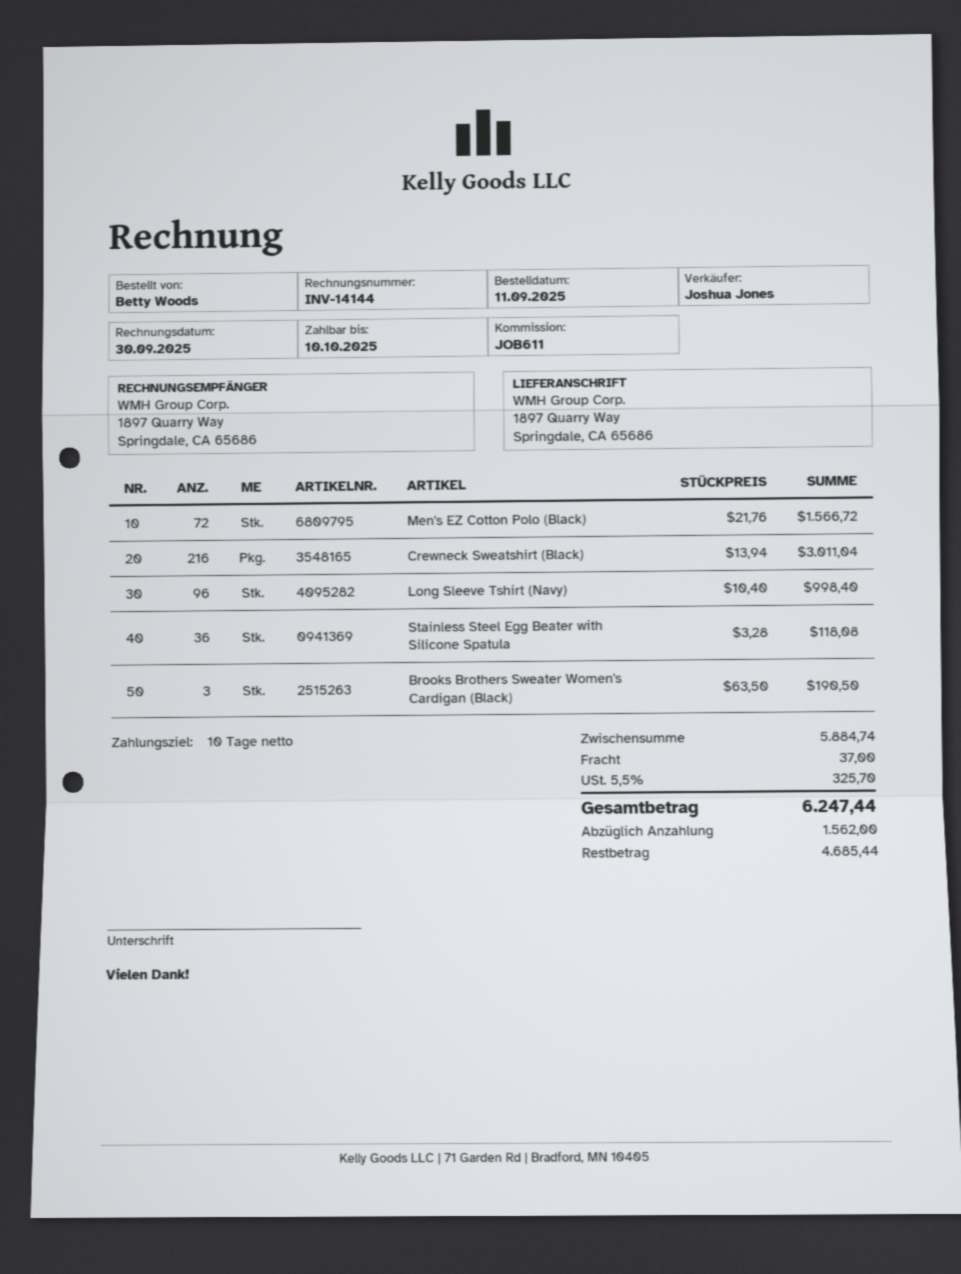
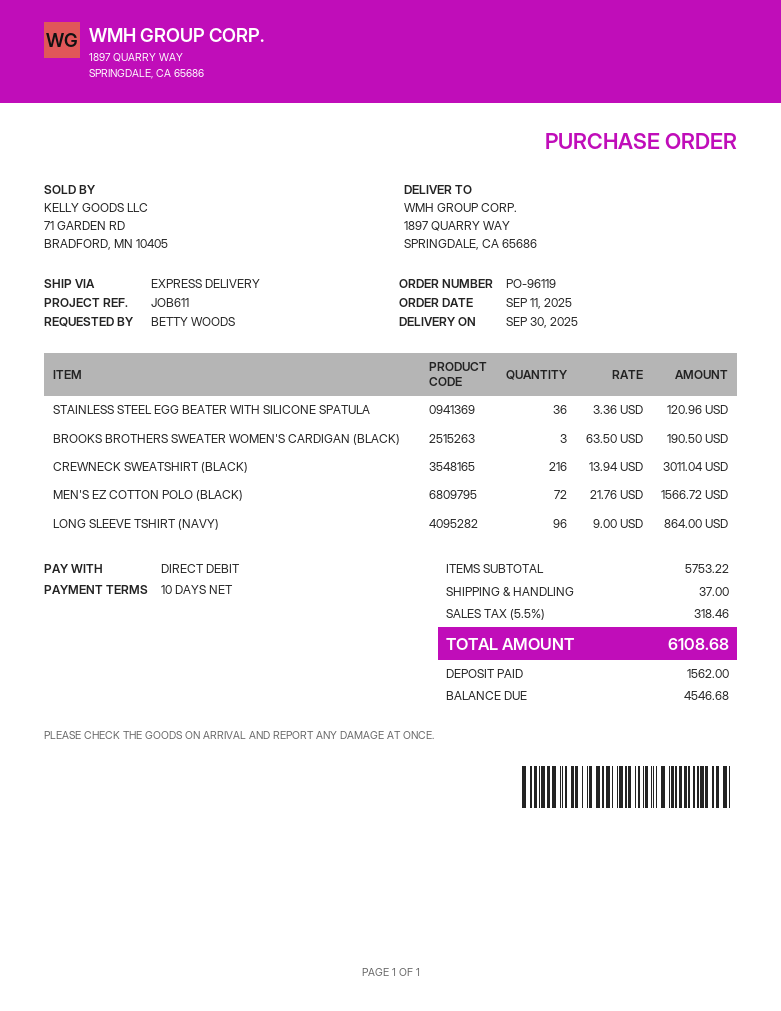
Long Sleeve Tshirt (Navy): 96 x 10.40 = 998.40 -> 96 x 9.00 = 864.00
Stainless Steel Egg Beater with Silicone Spatula: 36 x 3.28 = 118.08 -> 36 x 3.36 = 120.96
subtotal: 5884.74 -> 5753.22
tax: 5.5% = 325.70 -> 5.5% = 318.46
total: 6247.44 -> 6108.68
balance: 4685.44 -> 4546.68

